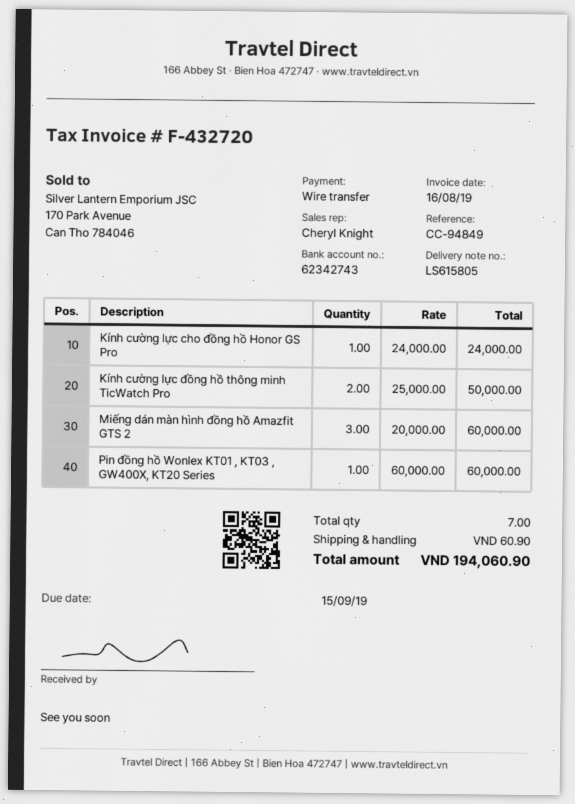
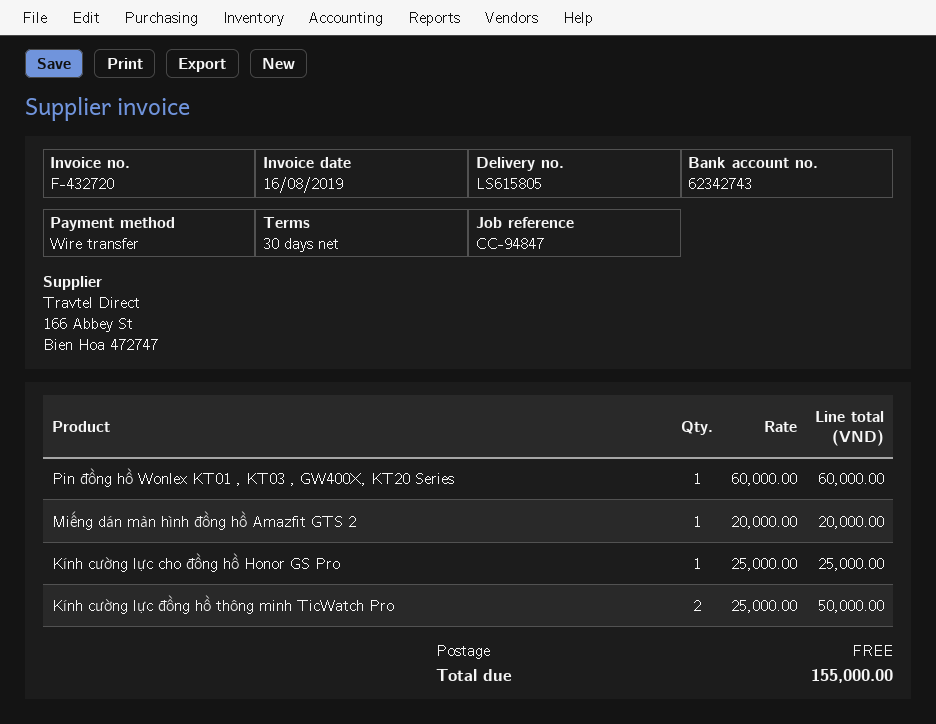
reference: CC-94849 -> CC-94847
Kính cường lực cho đồng hồ Honor GS Pro: 1 x 24000.00 = 24000.00 -> 1 x 25000.00 = 25000.00
Miếng dán màn hình đồng hồ Amazfit GTS 2: 3 x 20000.00 = 60000.00 -> 1 x 20000.00 = 20000.00
shipping: 60.90 -> 0.00
total: 194060.90 -> 155000.00

